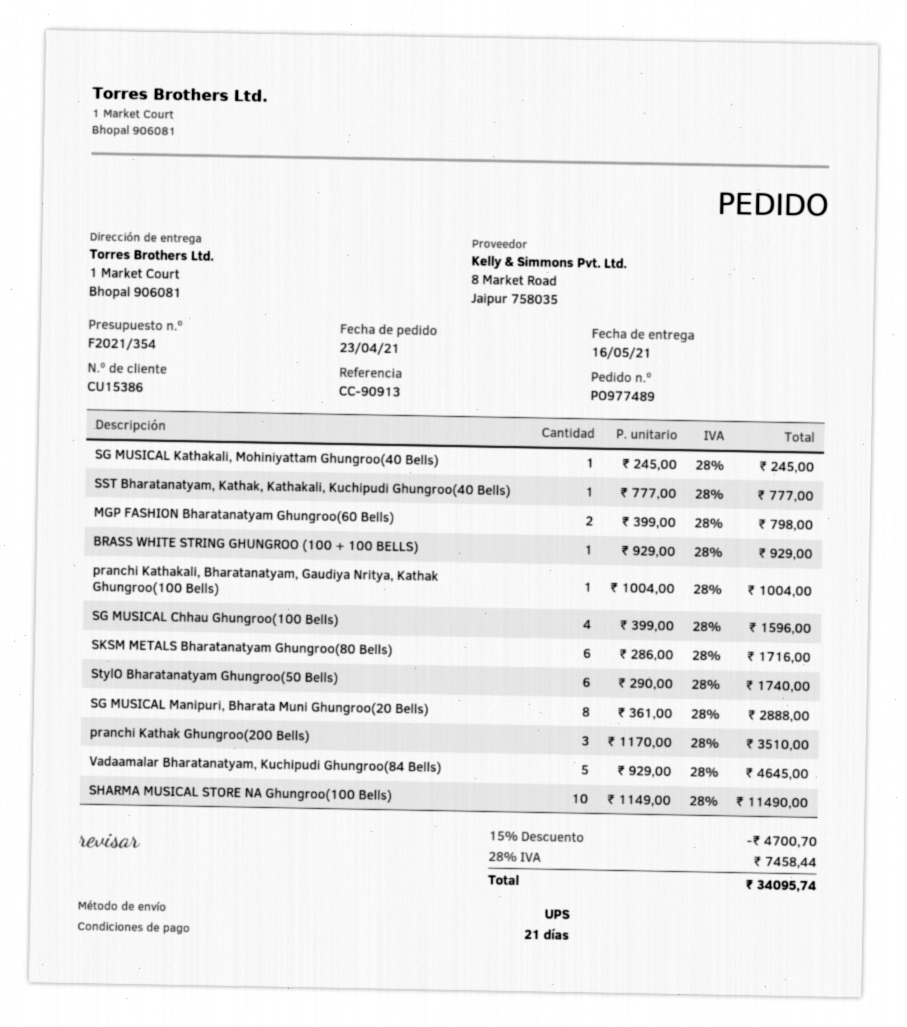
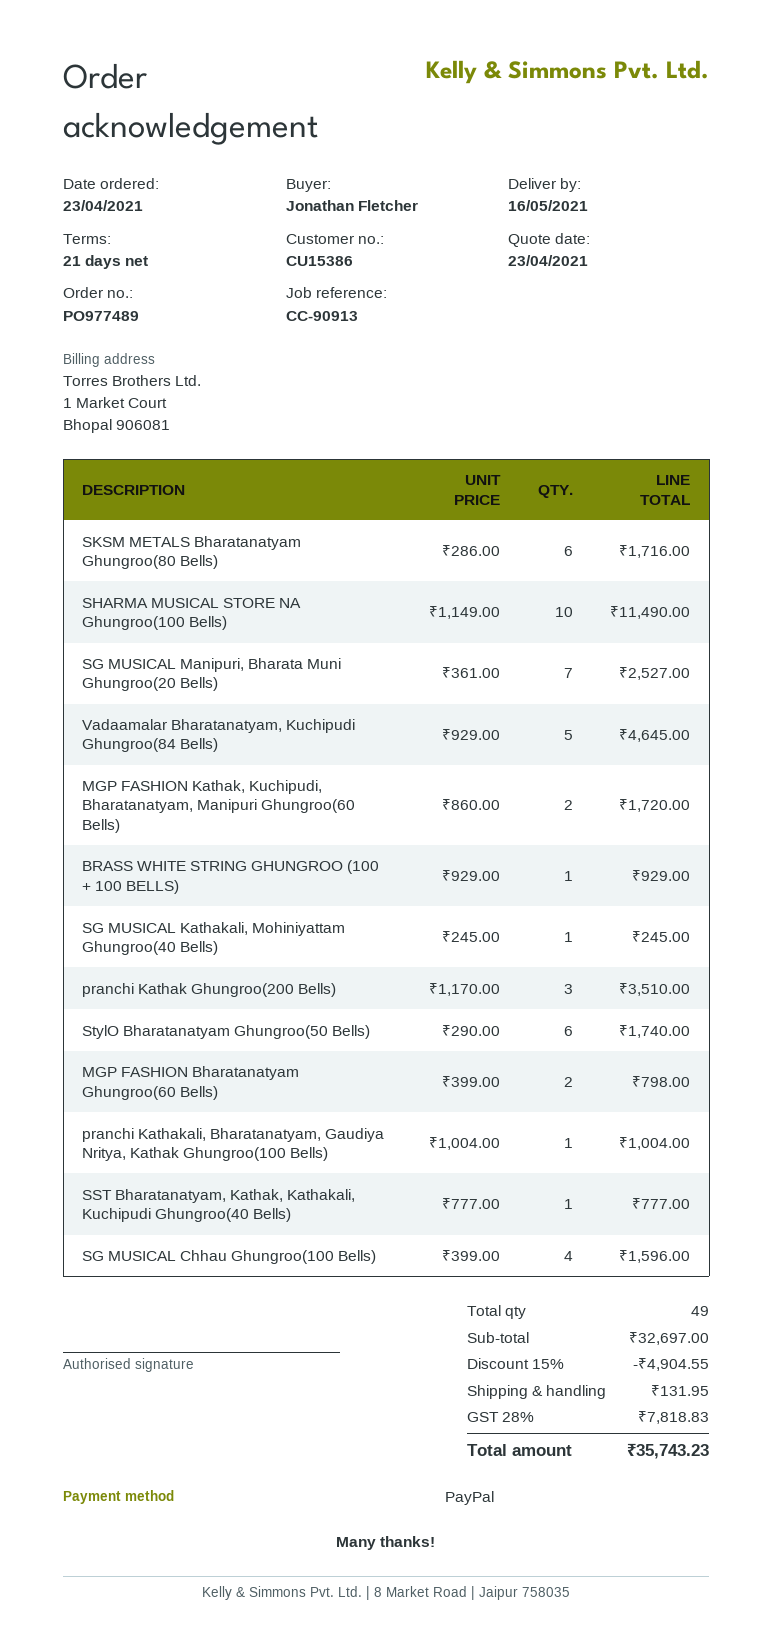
SG MUSICAL Manipuri, Bharata Muni Ghungroo(20 Bells): 8 x 361.00 = 2888.00 -> 7 x 361.00 = 2527.00
MGP FASHION Kathak, Kuchipudi, Bharatanatyam, Manipuri Ghungroo(60 Bells): none -> 2 x 860.00 = 1720.00
discount: 15% = 4700.70 -> 15% = 4904.55
shipping: none -> 131.95
tax: 28% = 7458.44 -> 28% = 7818.83
total: 34095.74 -> 35743.23

